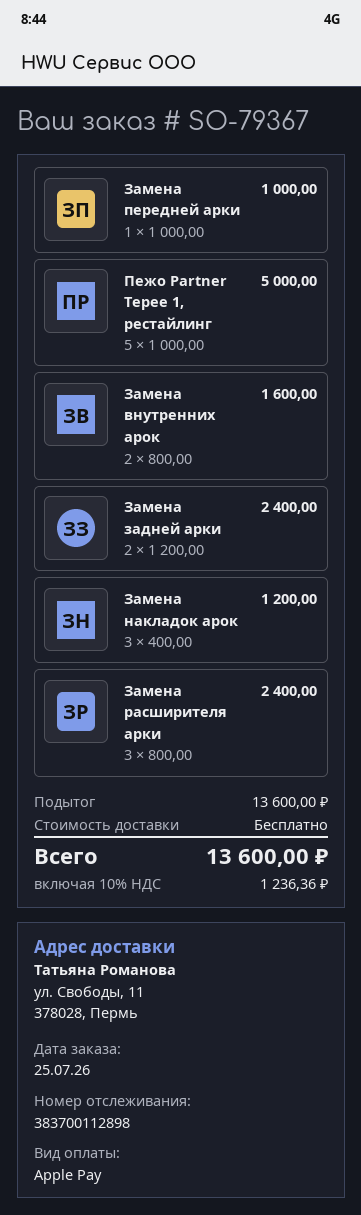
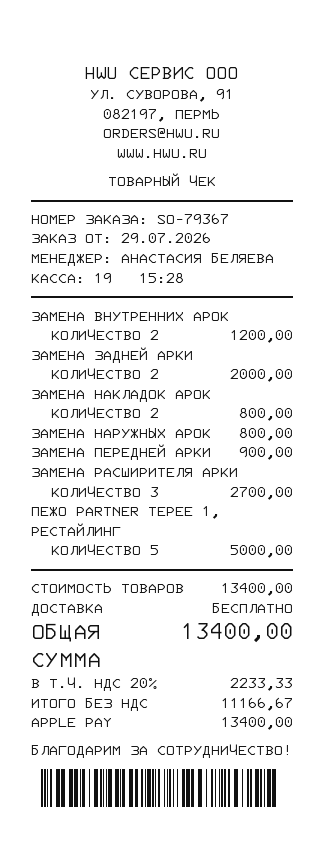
order date: 2026-07-25 -> 2026-07-29
Замена передней арки: 1 for 1000.00 -> 1 for 900.00
Замена внутренних арок: 2 for 1600.00 -> 2 for 1200.00
Замена задней арки: 2 for 2400.00 -> 2 for 2000.00
Замена накладок арок: 3 for 1200.00 -> 2 for 800.00
Замена расширителя арки: 3 for 2400.00 -> 3 for 2700.00
ЗАМЕНА НАРУЖНЫХ АРОК: none -> 1 for 800.00
subtotal: 13600.00 -> 13400.00
tax: 10% = 1236.36 -> 20% = 2233.33
total: 13600.00 -> 13400.00

